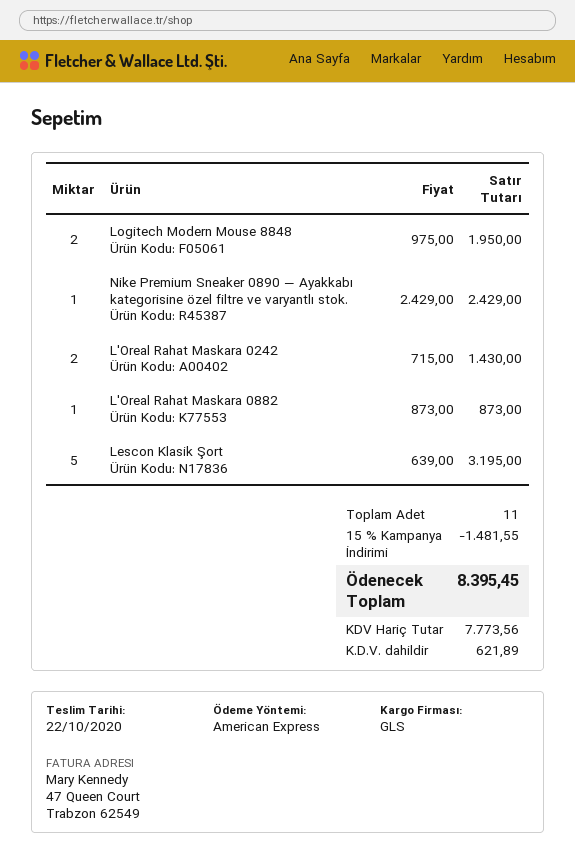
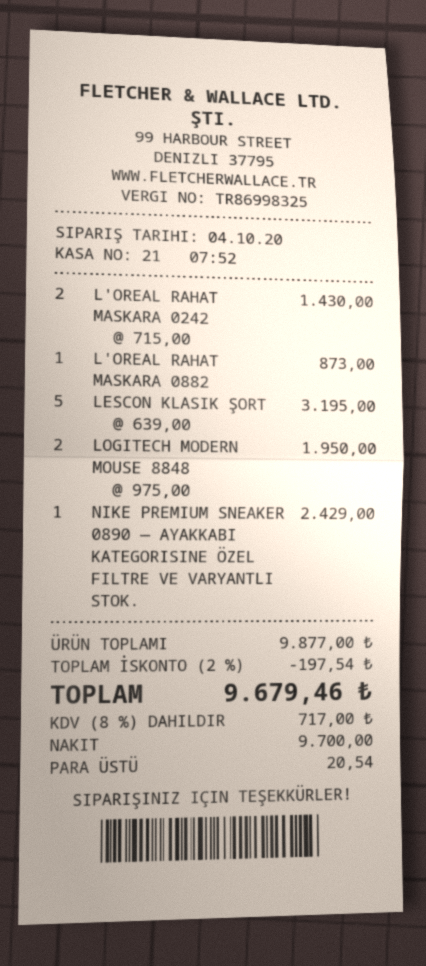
payment method: American Express -> cash
discount: 15% = 1481.55 -> 2% = 197.54
tax: 621.89 -> 717.00
total: 8395.45 -> 9679.46

